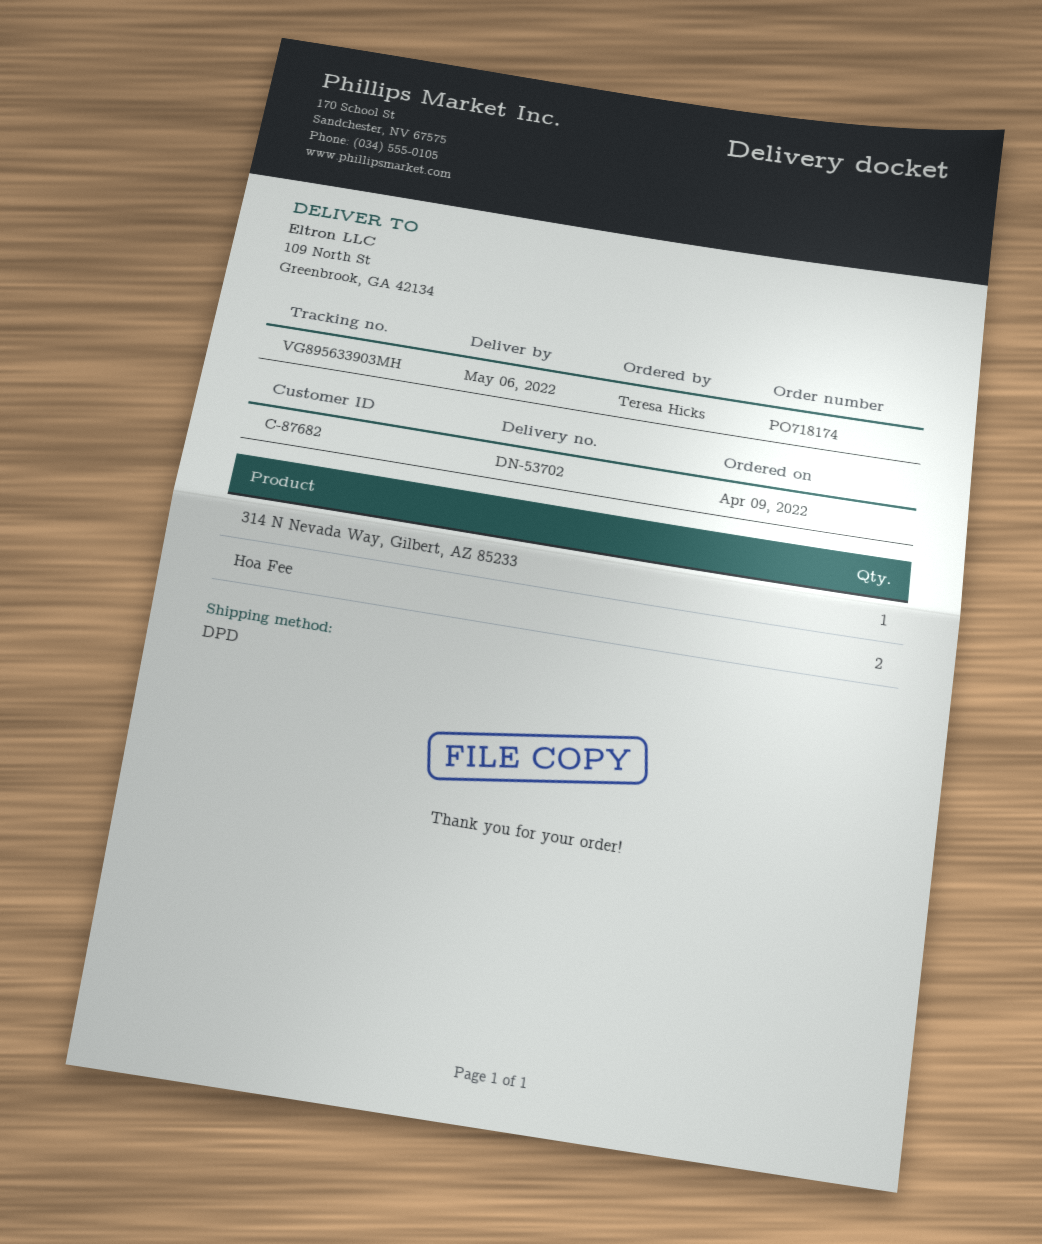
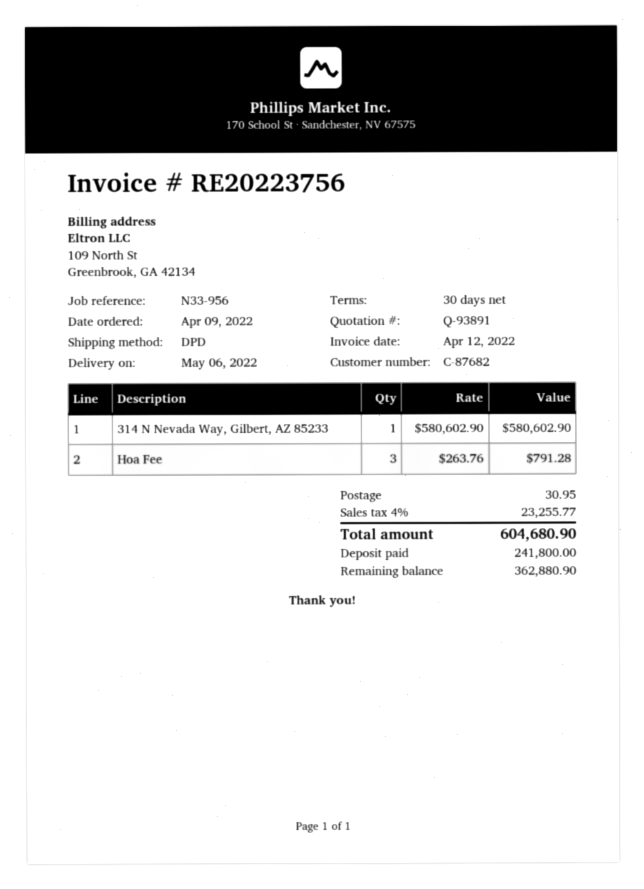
Hoa Fee: 2 -> 3

